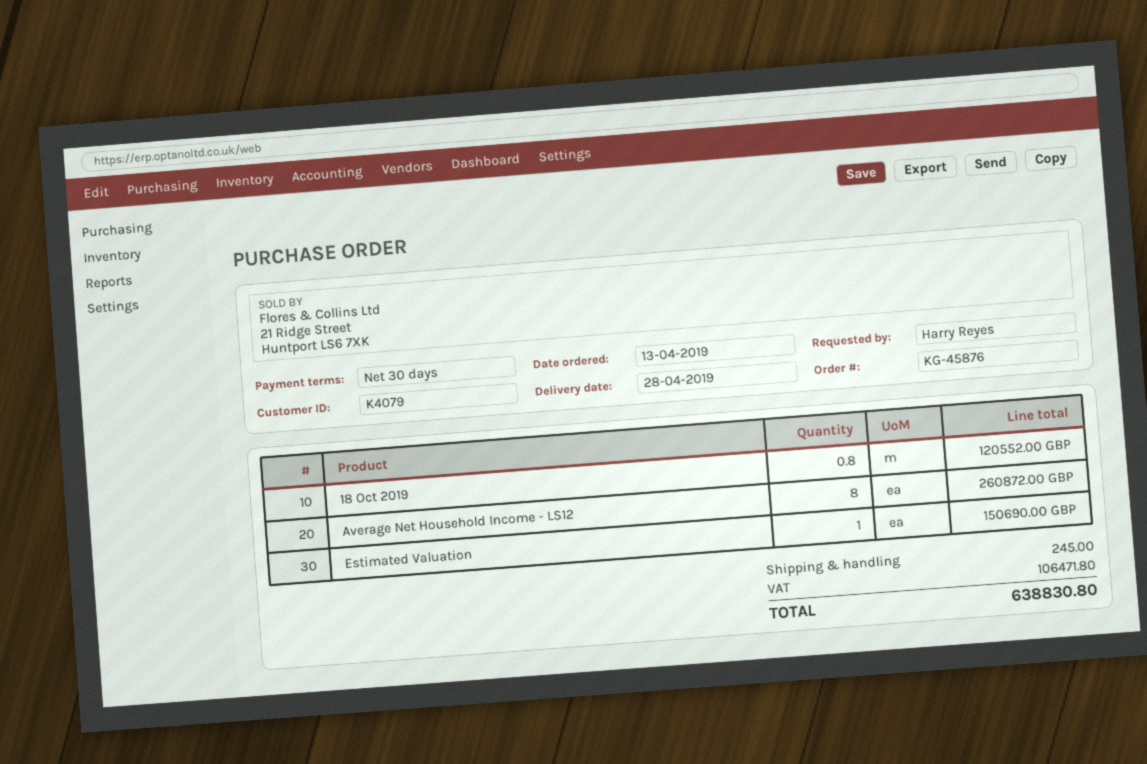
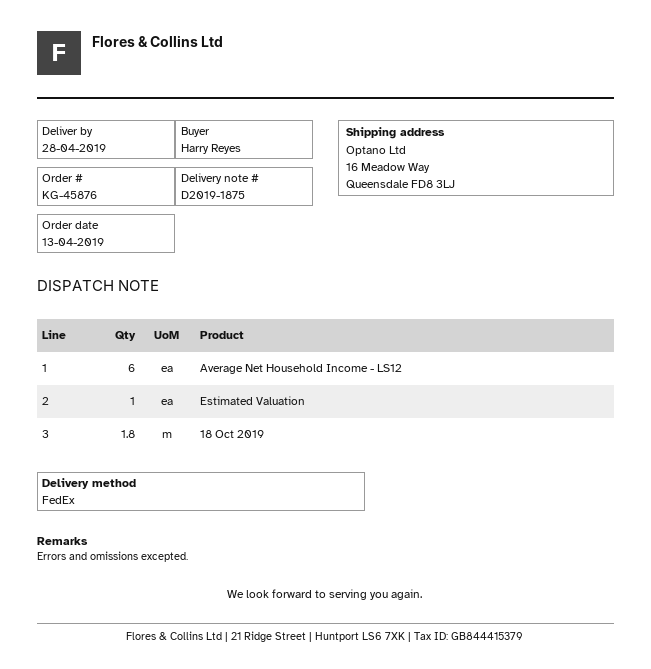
18 Oct 2019: 0.8 -> 1.8
Average Net Household Income - LS12: 8 -> 6

